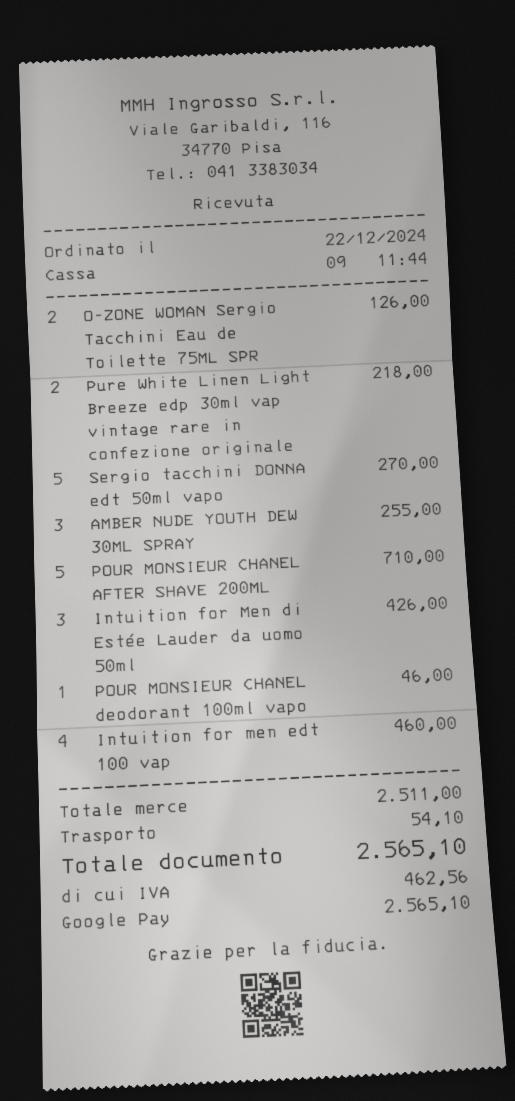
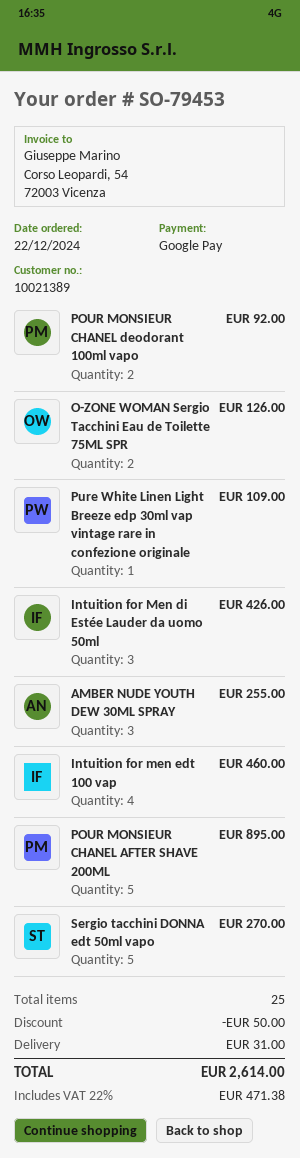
Pure White Linen Light Breeze edp 30ml vap vintage rare in confezione originale: 2 for 218.00 -> 1 for 109.00
POUR MONSIEUR CHANEL AFTER SHAVE 200ML: 5 for 710.00 -> 5 for 895.00
POUR MONSIEUR CHANEL deodorant 100ml vapo: 1 for 46.00 -> 2 for 92.00
discount: none -> 50.00
shipping: 54.10 -> 31.00
tax: 462.56 -> 471.38
total: 2565.10 -> 2614.00

